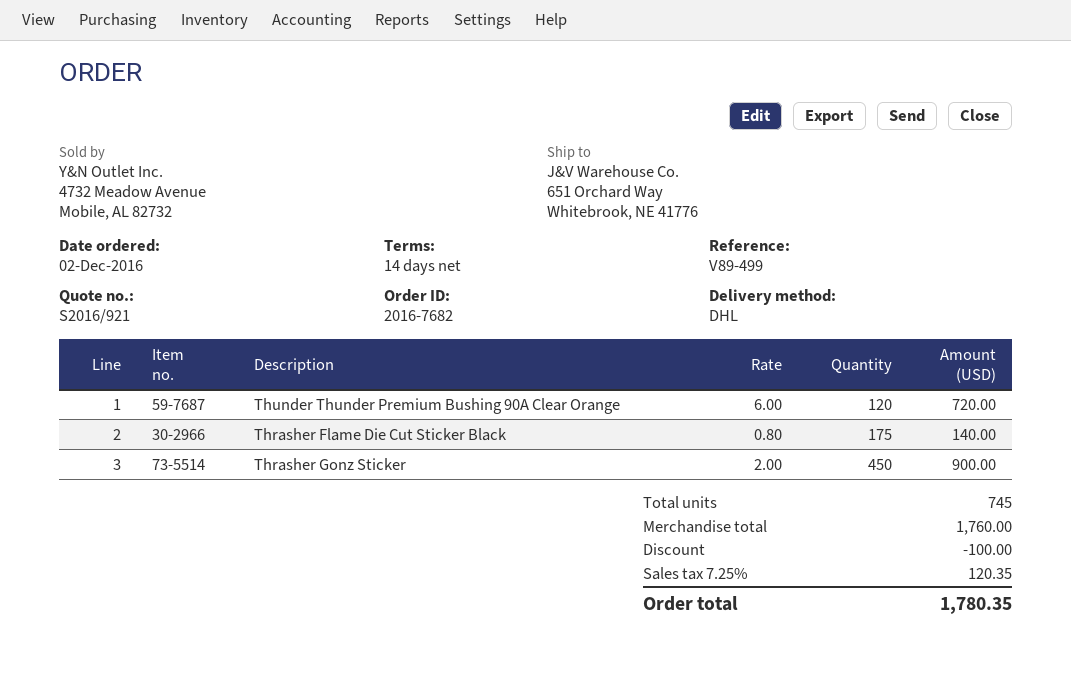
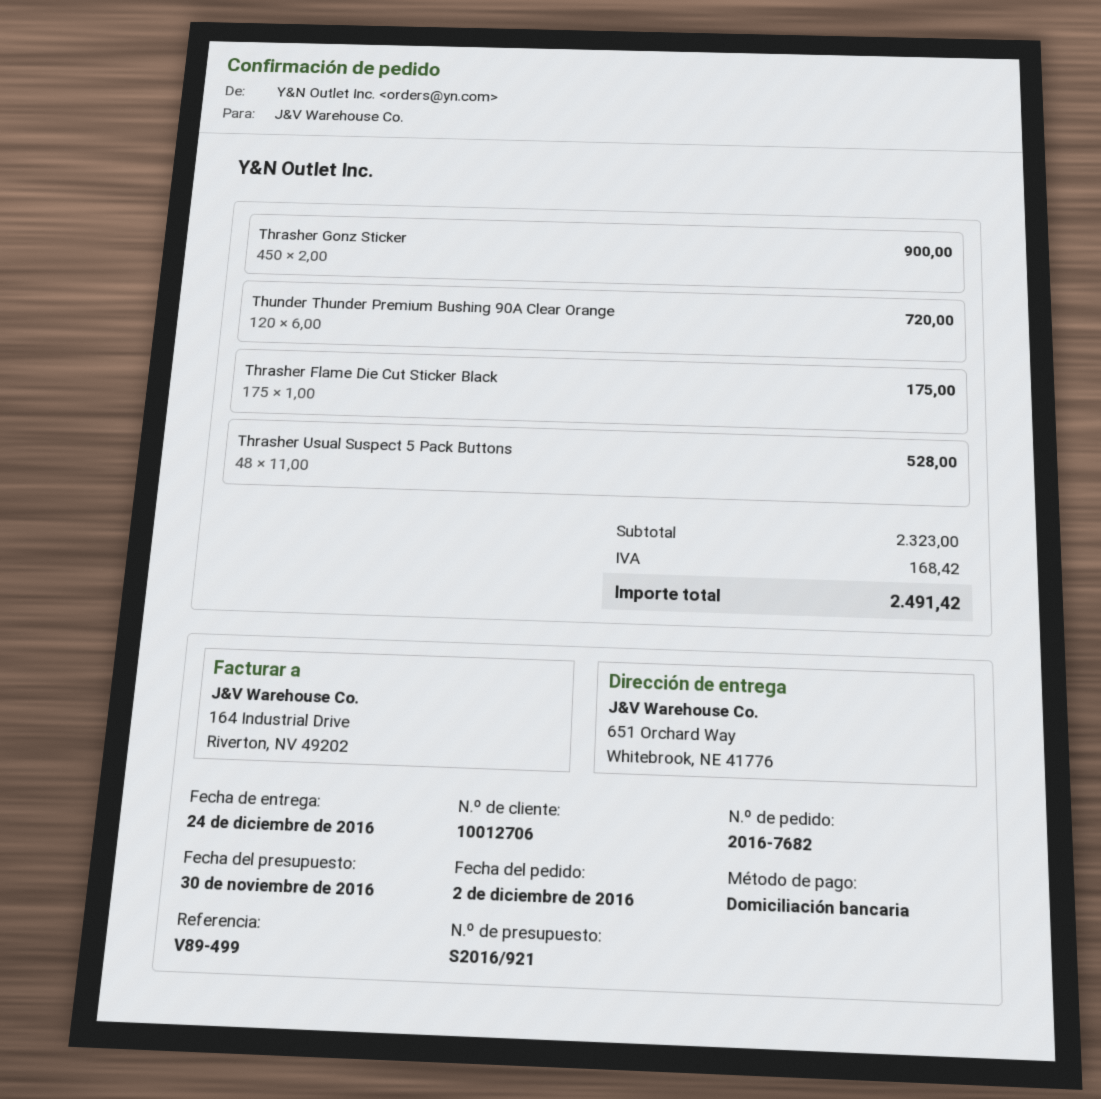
Thrasher Flame Die Cut Sticker Black: 175 x 0.80 = 140.00 -> 175 x 1.00 = 175.00
Thrasher Usual Suspect 5 Pack Buttons: none -> 48 x 11.00 = 528.00
subtotal: 1760.00 -> 2323.00
discount: 100.00 -> none
tax: 120.35 -> 168.42
total: 1780.35 -> 2491.42

